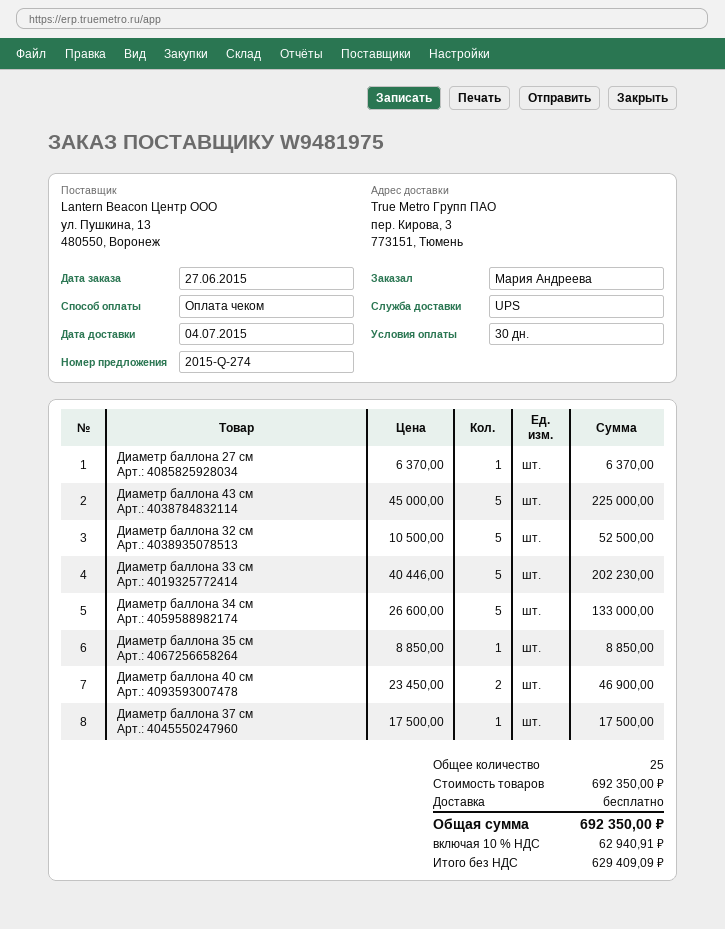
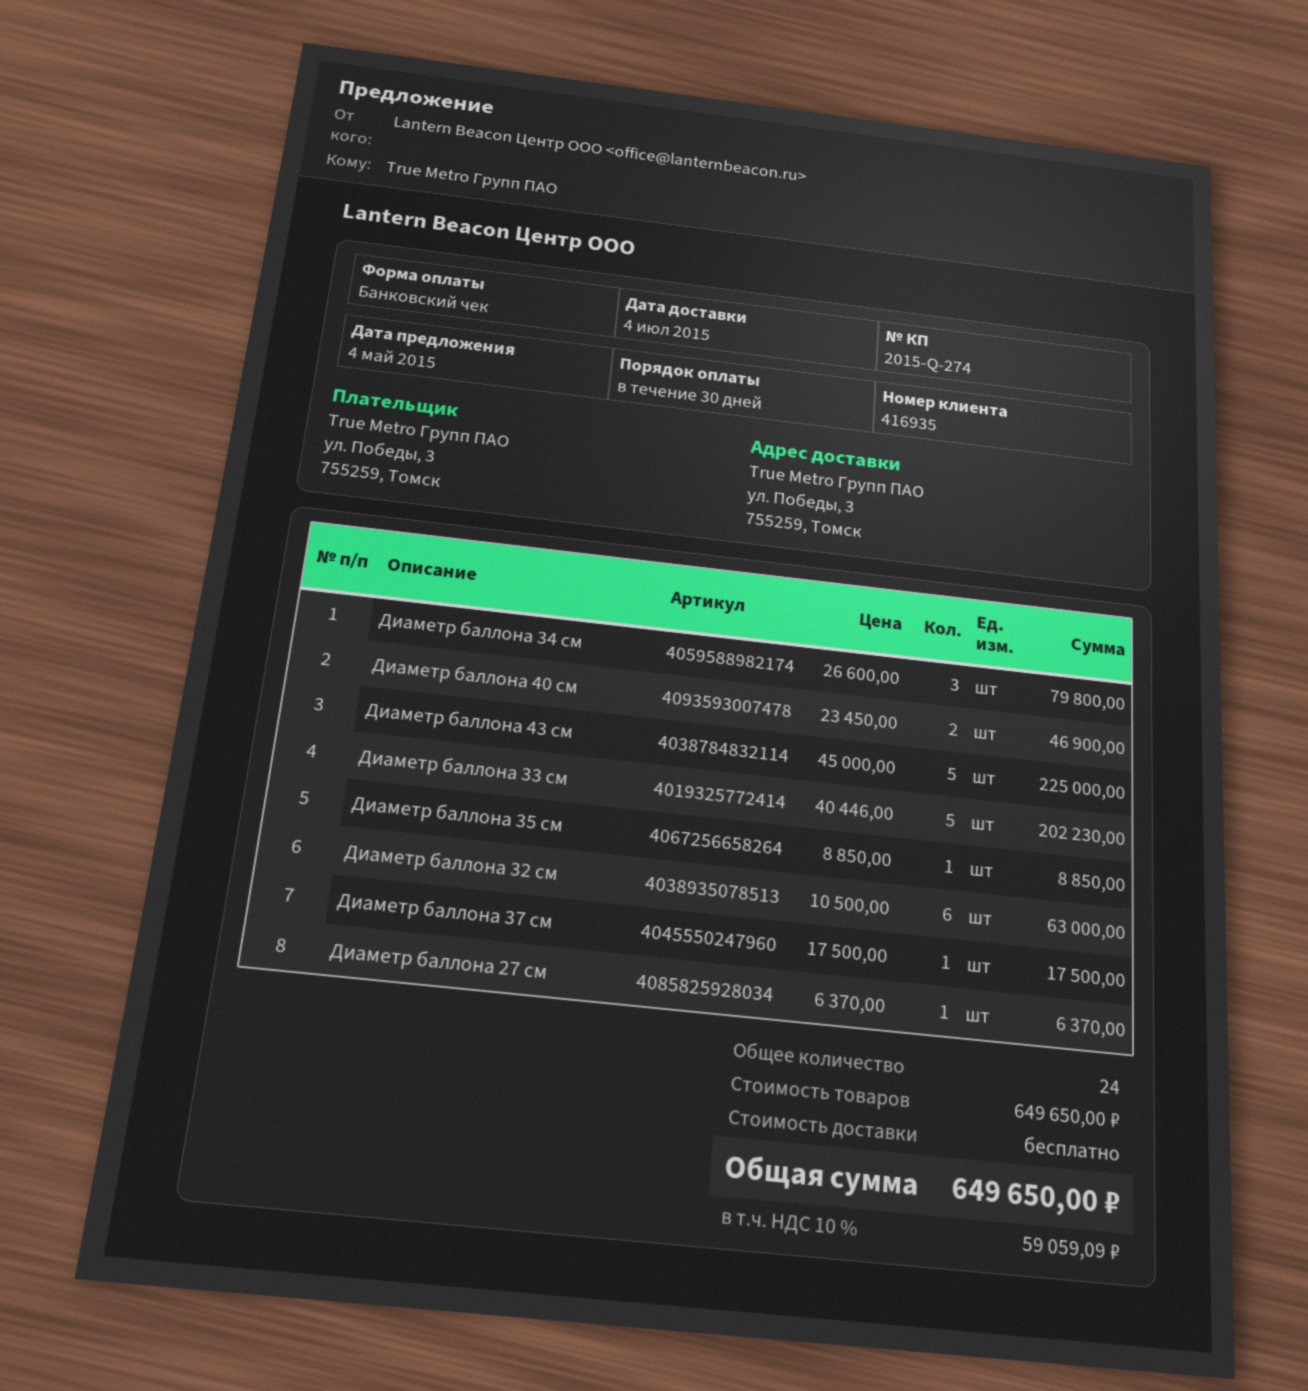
ship to: пер. Кирова, 3, 773151, Тюмень -> ул. Победы, 3, 755259, Томск
Диаметр баллона 32 см: 5 x 10500.00 = 52500.00 -> 6 x 10500.00 = 63000.00
Диаметр баллона 34 см: 5 x 26600.00 = 133000.00 -> 3 x 26600.00 = 79800.00
total quantity: 25 -> 24
subtotal: 692350.00 -> 649650.00
tax: 10% = 62940.91 -> 10% = 59059.09
total: 692350.00 -> 649650.00

